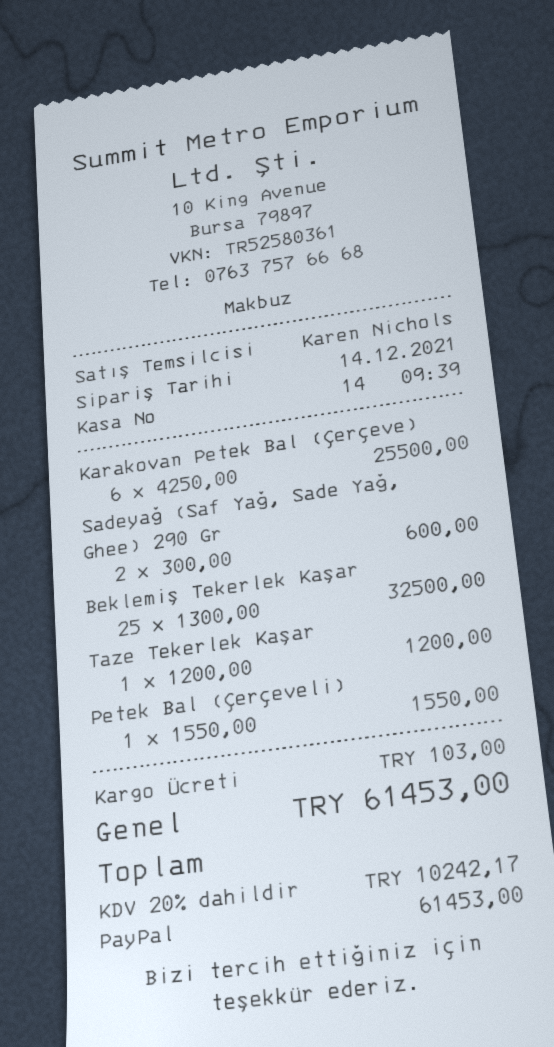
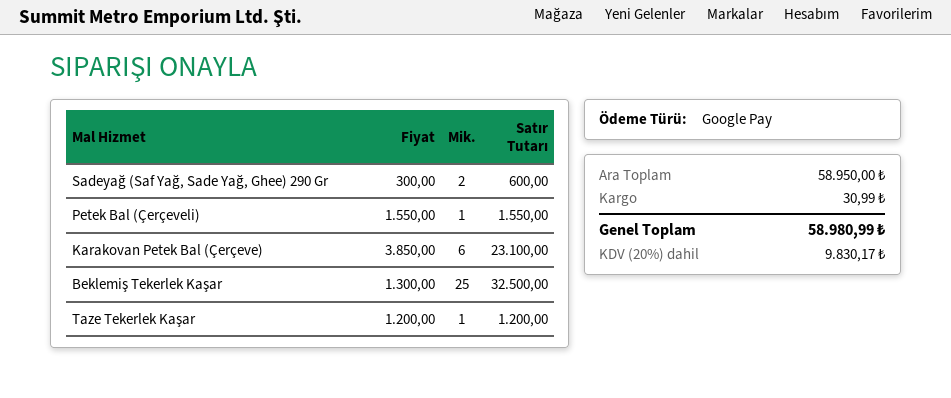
payment method: PayPal -> Google Pay
Karakovan Petek Bal (Çerçeve): 6 x 4250.00 = 25500.00 -> 6 x 3850.00 = 23100.00
shipping: 103.00 -> 30.99
tax: 20% = 10242.17 -> 20% = 9830.17
total: 61453.00 -> 58980.99

